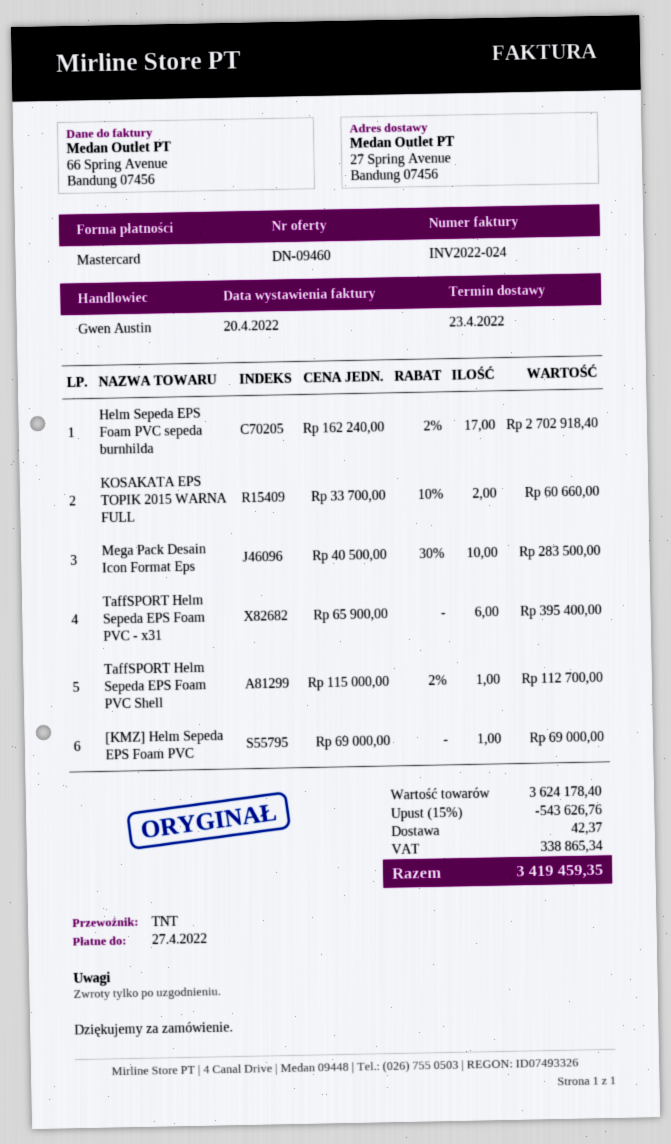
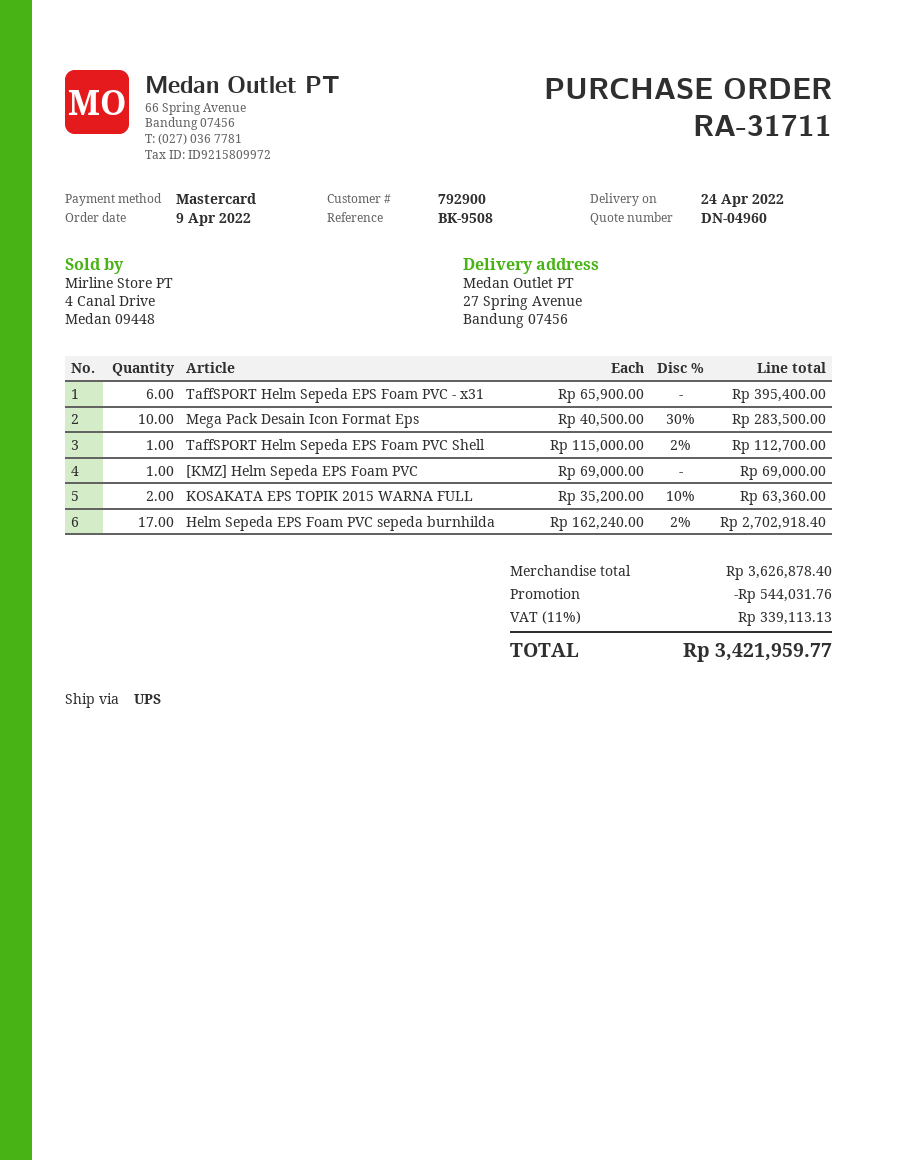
quote number: DN-09460 -> DN-04960
delivery date: 2022-04-23 -> 2022-04-24
shipping method: TNT -> UPS
KOSAKATA EPS TOPIK 2015 WARNA FULL: 2 x 33700.00 - 10% = 60660.00 -> 2 x 35200.00 - 10% = 63360.00
subtotal: 3624178.40 -> 3626878.40
discount: 543626.76 -> 544031.76
shipping: 42.37 -> none
tax: 338865.34 -> 339113.13
total: 3419459.35 -> 3421959.77

